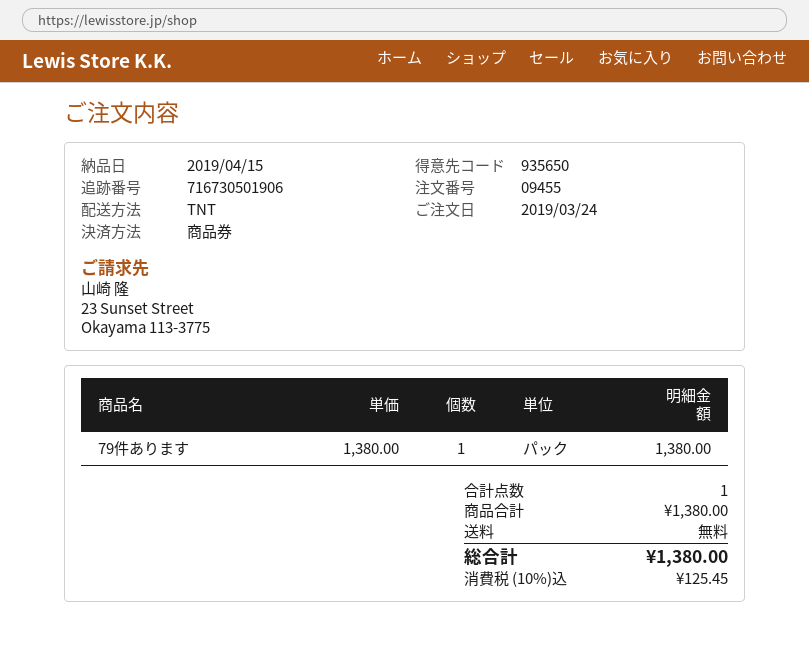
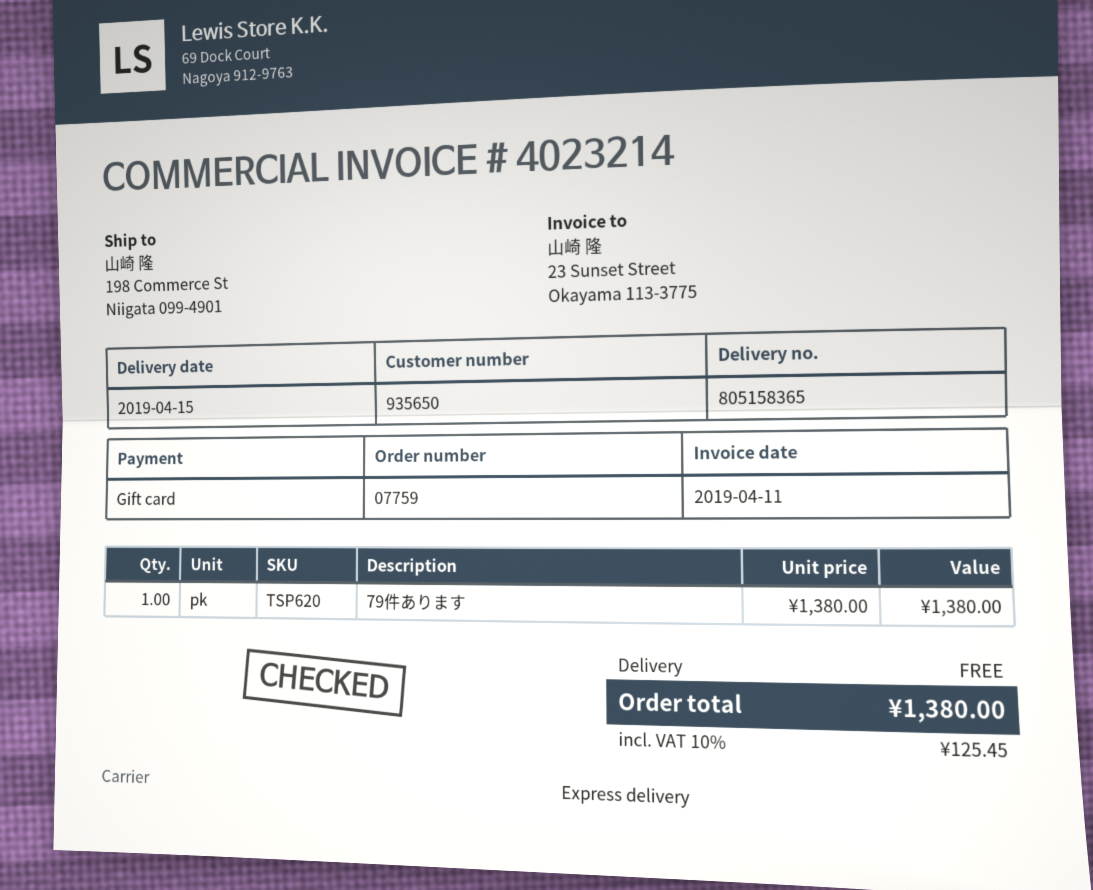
order number: 09455 -> 07759
shipping method: TNT -> express

